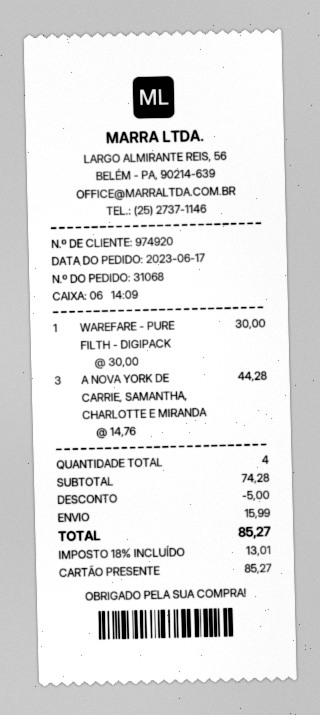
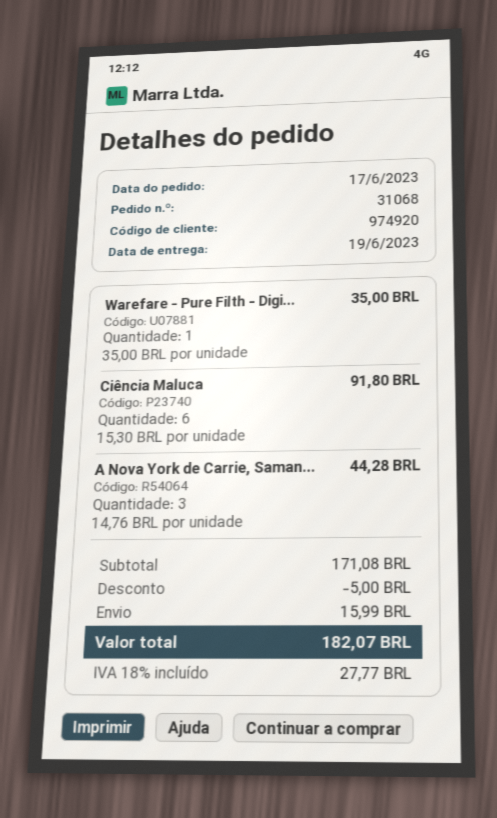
WAREFARE - PURE FILTH - DIGIPACK: 1 x 30.00 = 30.00 -> 1 x 35.00 = 35.00
Ciência Maluca: none -> 6 x 15.30 = 91.80
subtotal: 74.28 -> 171.08
tax: 18% = 13.01 -> 18% = 27.77
total: 85.27 -> 182.07

